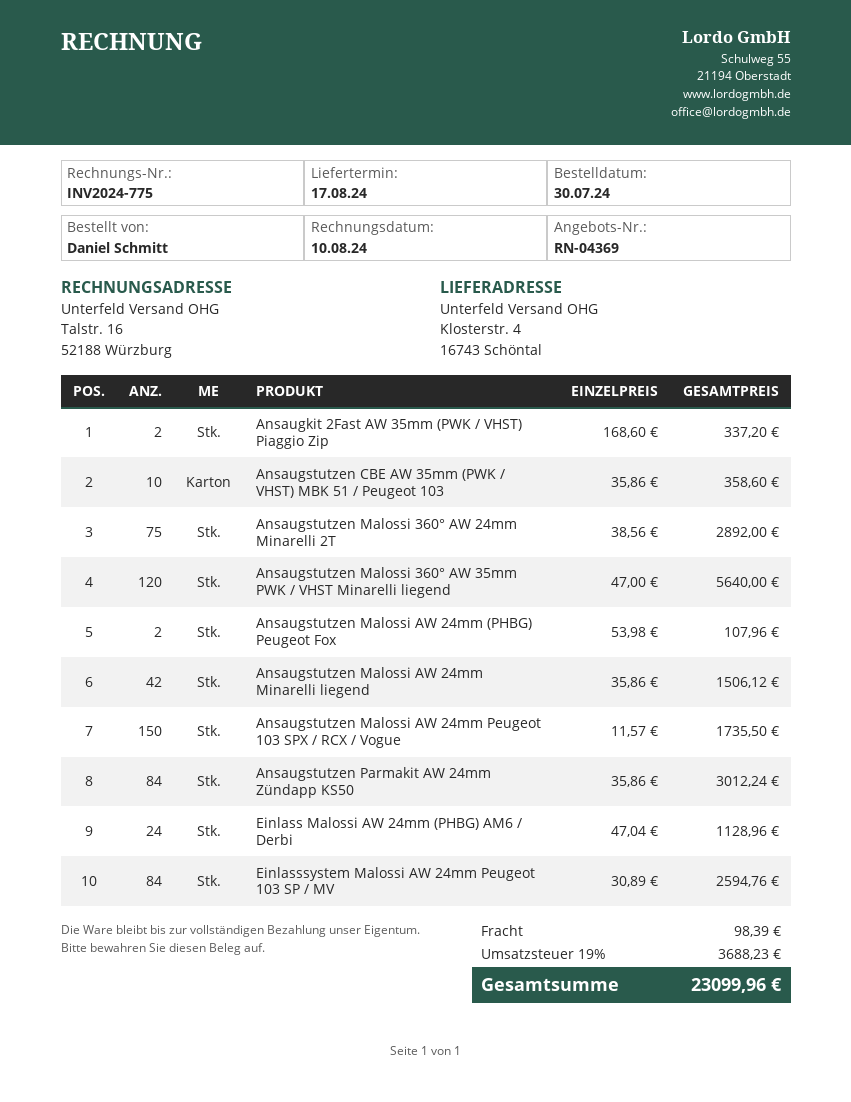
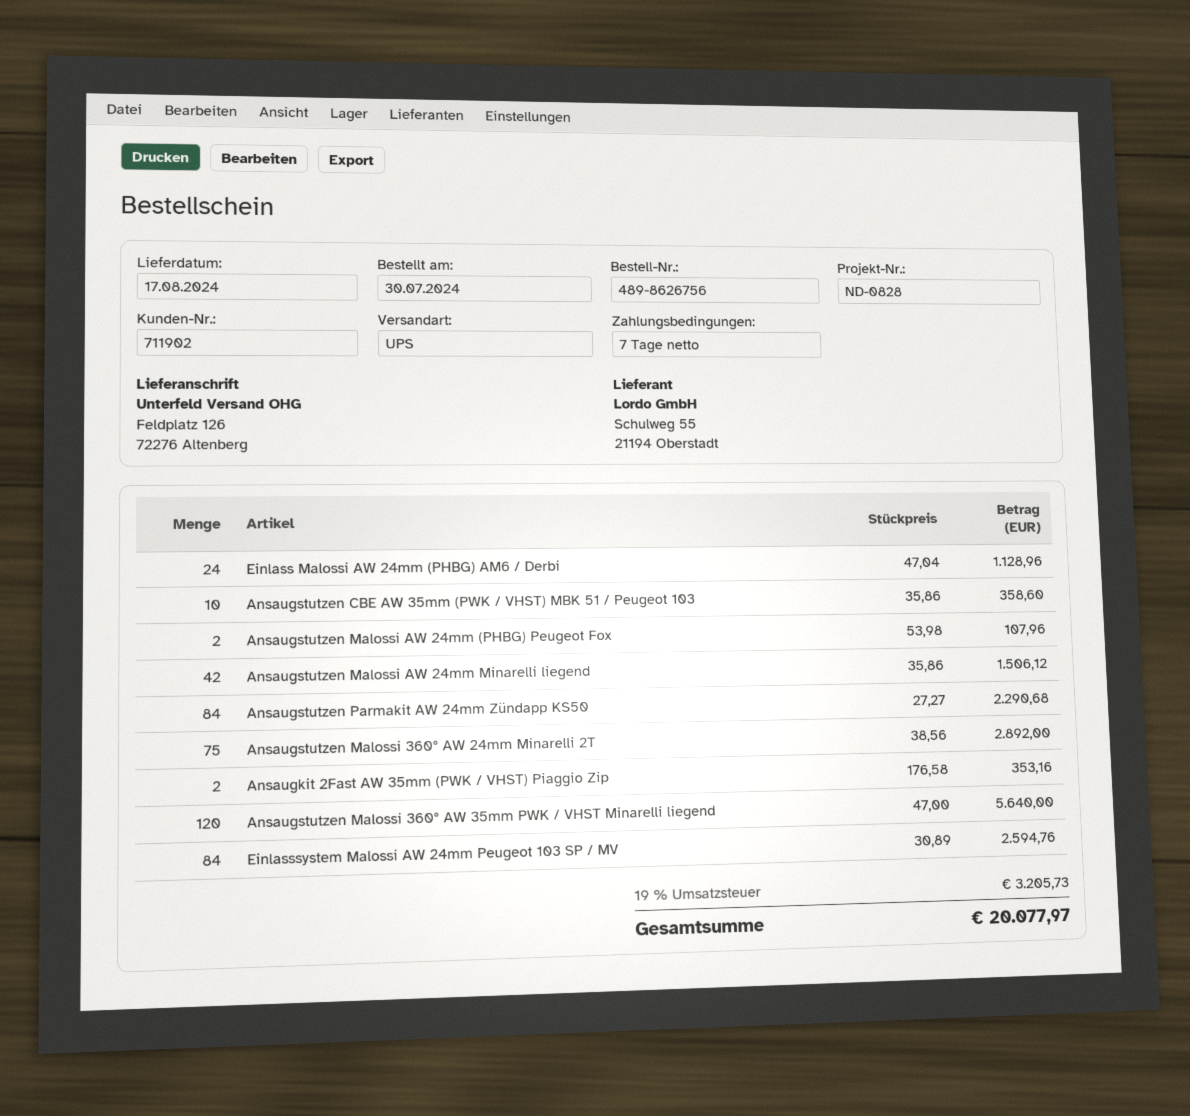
ship to: Klosterstr. 4, 16743 Schöntal -> Feldplatz 126, 72276 Altenberg
Ansaugkit 2Fast AW 35mm (PWK / VHST) Piaggio Zip: 2 x 168.60 = 337.20 -> 2 x 176.58 = 353.16
Ansaugstutzen Malossi AW 24mm Peugeot 103 SPX / RCX / Vogue: 150 x 11.57 = 1735.50 -> none
Ansaugstutzen Parmakit AW 24mm Zündapp KS50: 84 x 35.86 = 3012.24 -> 84 x 27.27 = 2290.68
shipping: 98.39 -> none
tax: 19% = 3688.23 -> 19% = 3205.73
total: 23099.96 -> 20077.97

